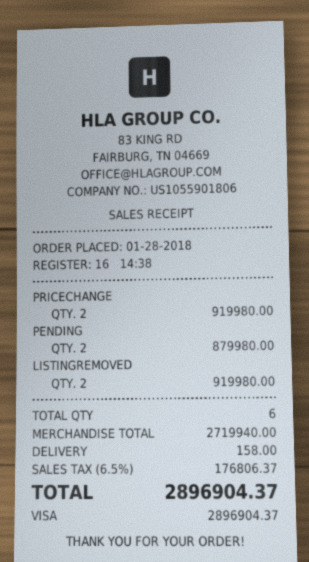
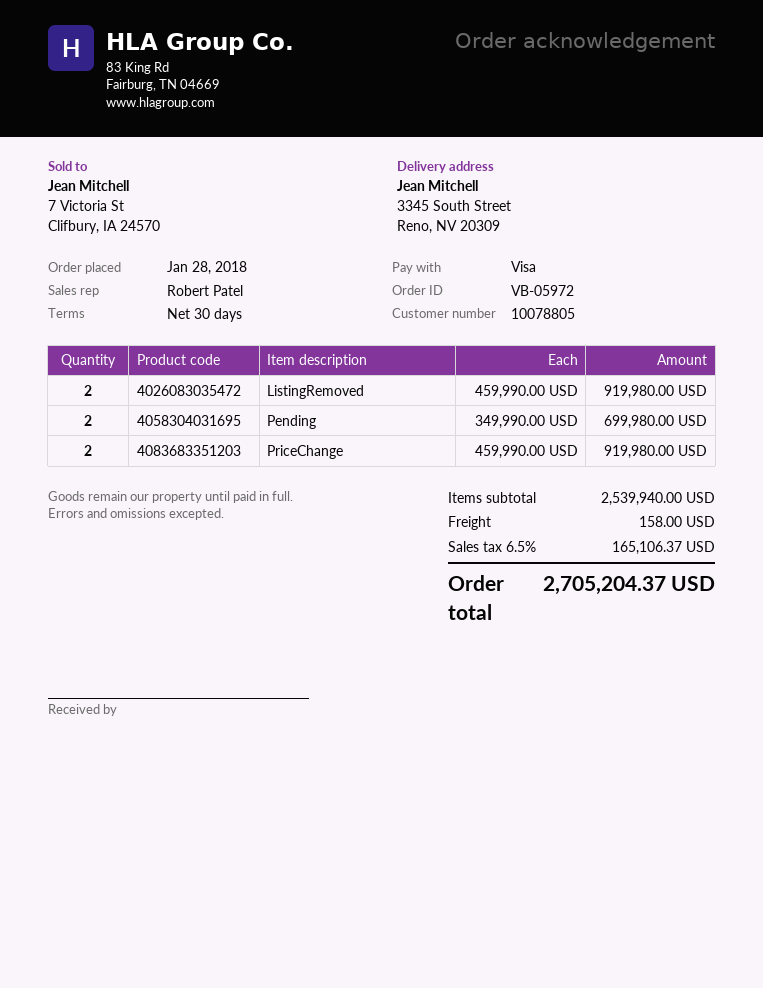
PENDING: 2 for 879980.00 -> 2 for 699980.00
subtotal: 2719940.00 -> 2539940.00
tax: 6.5% = 176806.37 -> 6.5% = 165106.37
total: 2896904.37 -> 2705204.37

